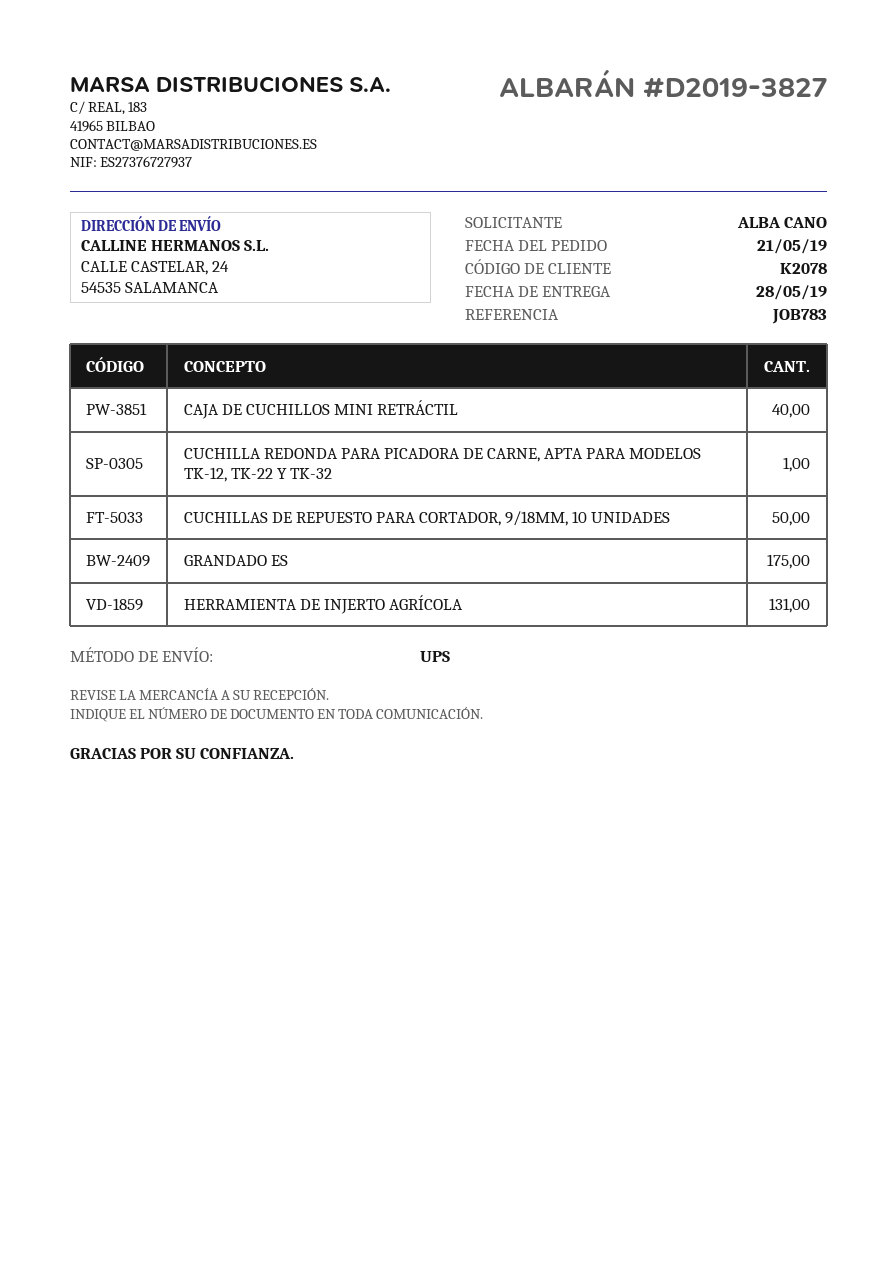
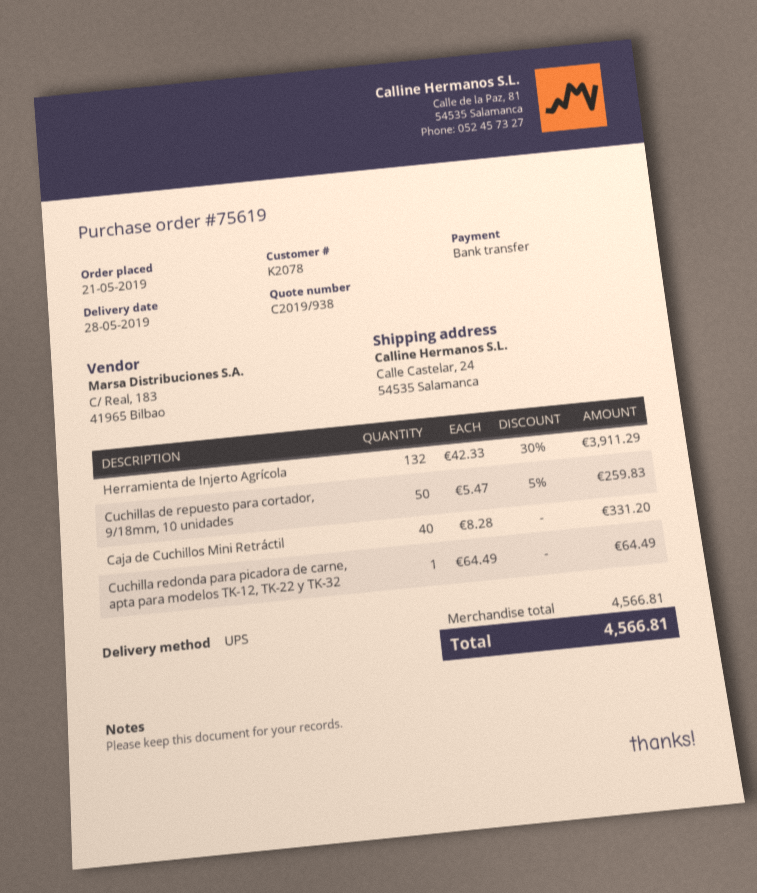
GRANDADO ES: 175 -> none
HERRAMIENTA DE INJERTO AGRÍCOLA: 131 -> 132

